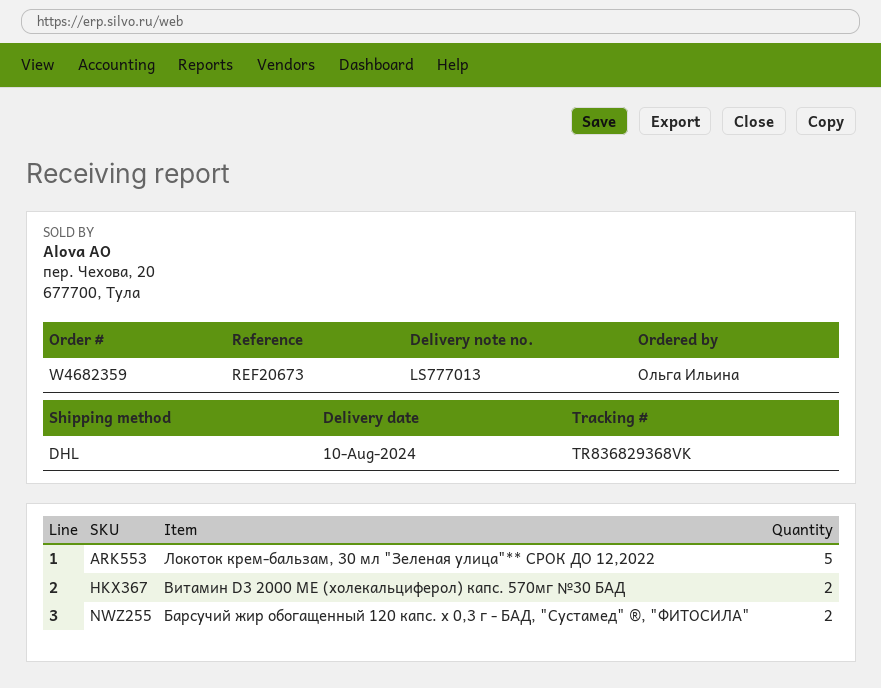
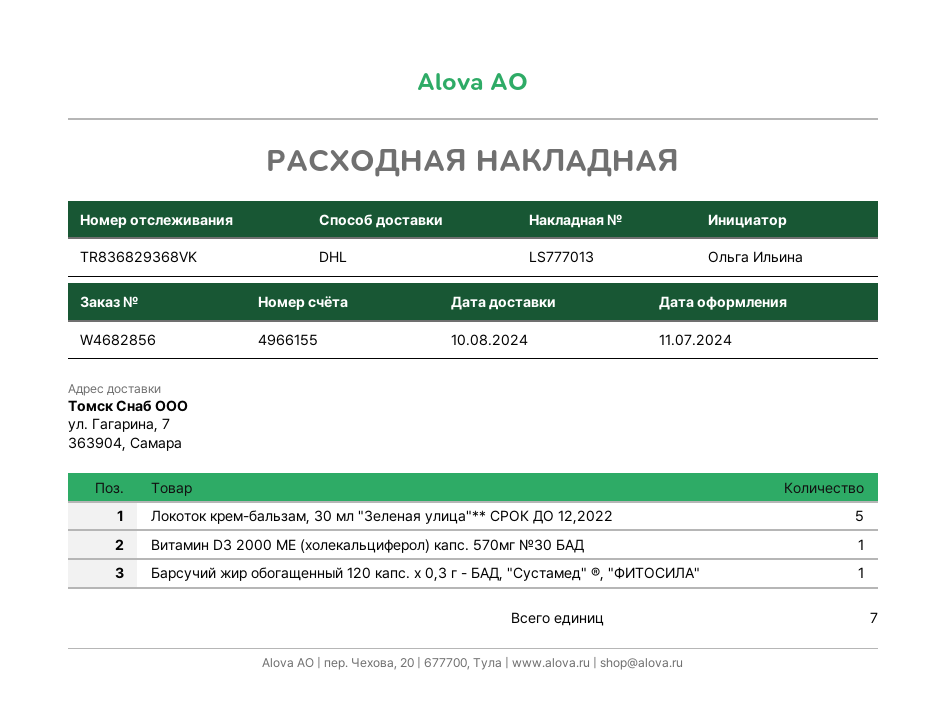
order number: W4682359 -> W4682856
Витамин D3 2000 МЕ (холекальциферол) капс. 570мг №30 БАД: 2 -> 1
Барсучий жир обогащенный 120 капс. х 0,3 г - БАД, "Сустамед" ®, "ФИТОСИЛА": 2 -> 1

